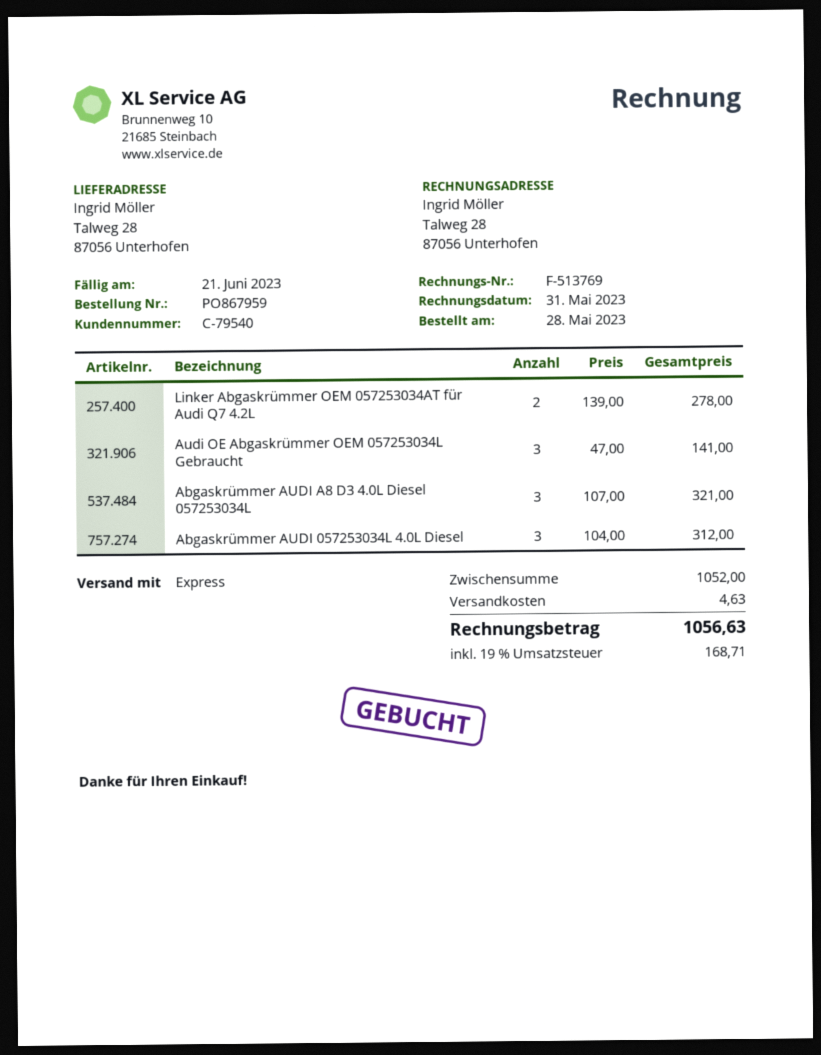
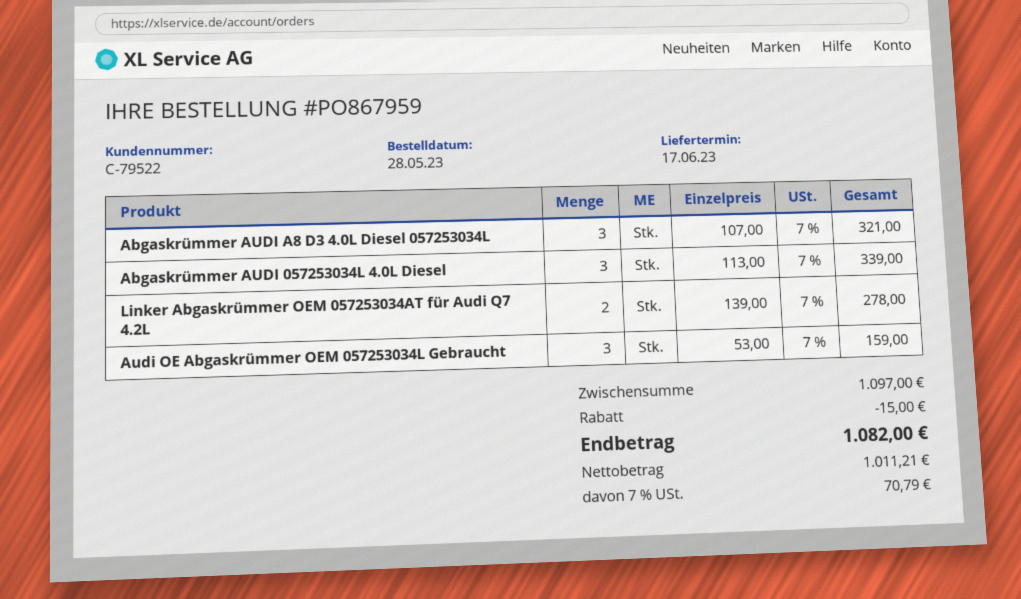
customer number: C-79540 -> C-79522
Audi OE Abgaskrümmer OEM 057253034L Gebraucht: 3 x 47.00 = 141.00 -> 3 x 53.00 = 159.00
Abgaskrümmer AUDI 057253034L 4.0L Diesel: 3 x 104.00 = 312.00 -> 3 x 113.00 = 339.00
subtotal: 1052.00 -> 1097.00
discount: none -> 15.00
shipping: 4.63 -> none
tax: 19% = 168.71 -> 7% = 70.79
total: 1056.63 -> 1082.00

